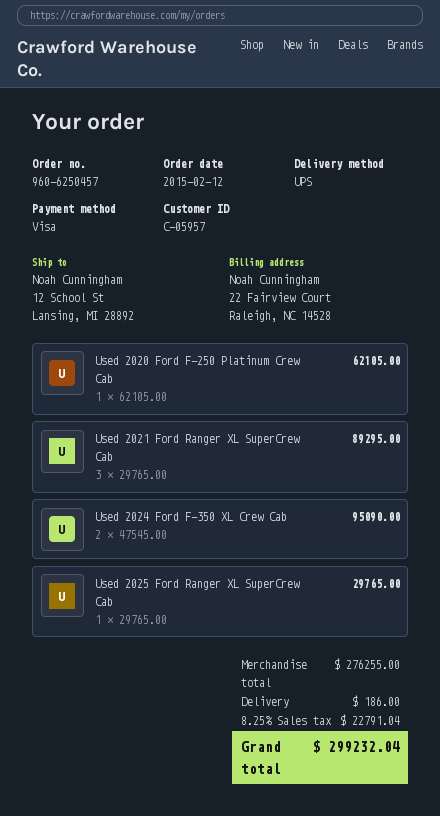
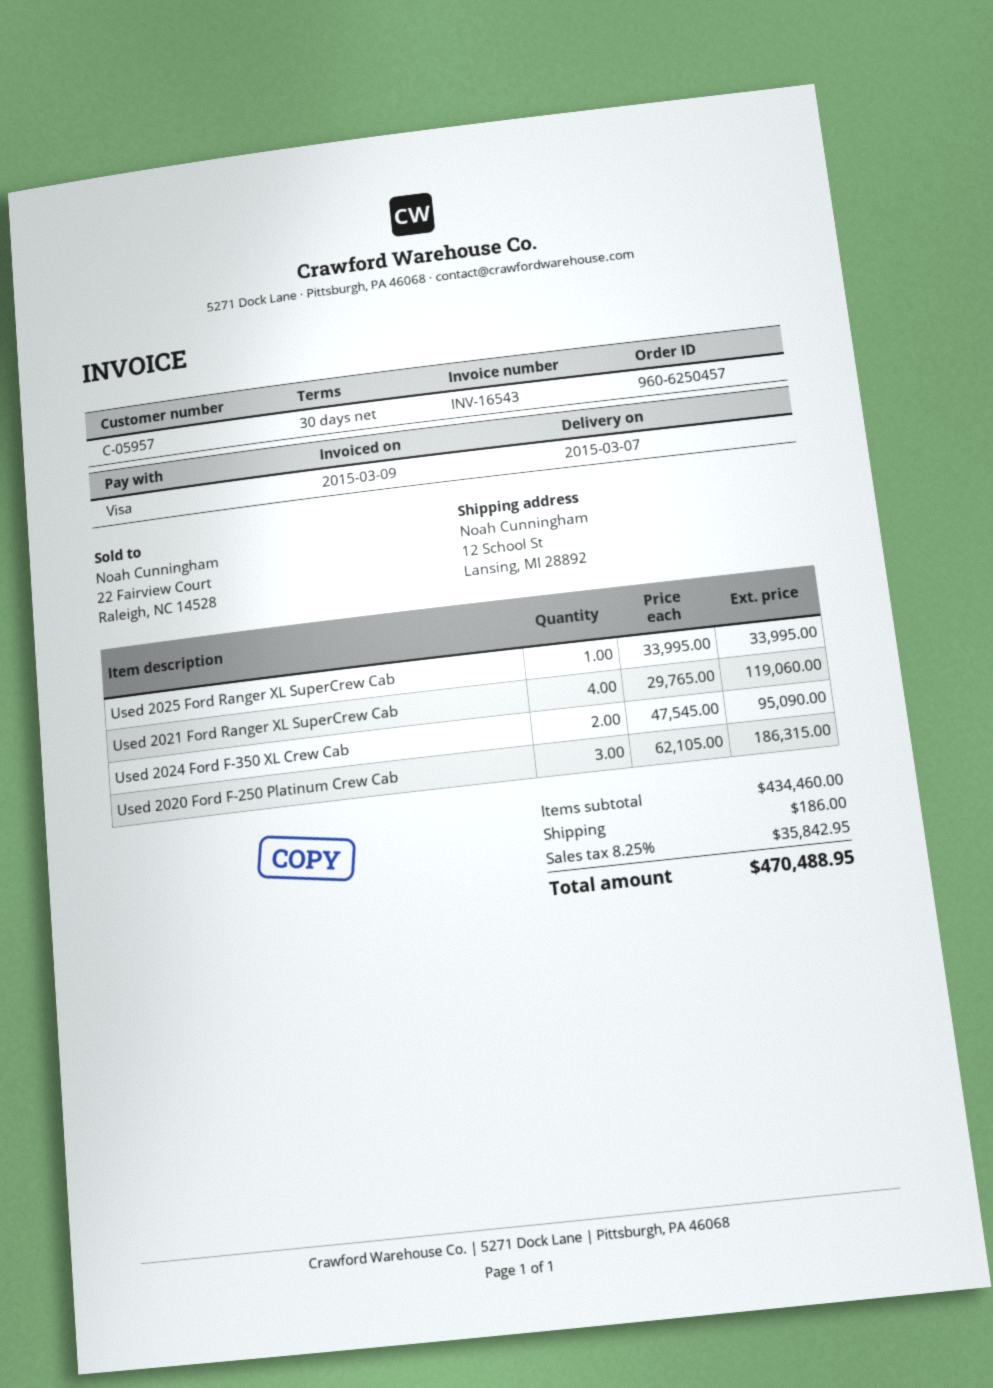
Used 2020 Ford F-250 Platinum Crew Cab: 1 x 62105.00 = 62105.00 -> 3 x 62105.00 = 186315.00
Used 2021 Ford Ranger XL SuperCrew Cab: 3 x 29765.00 = 89295.00 -> 4 x 29765.00 = 119060.00
Used 2025 Ford Ranger XL SuperCrew Cab: 1 x 29765.00 = 29765.00 -> 1 x 33995.00 = 33995.00
subtotal: 276255.00 -> 434460.00
tax: 8.25% = 22791.04 -> 8.25% = 35842.95
total: 299232.04 -> 470488.95

